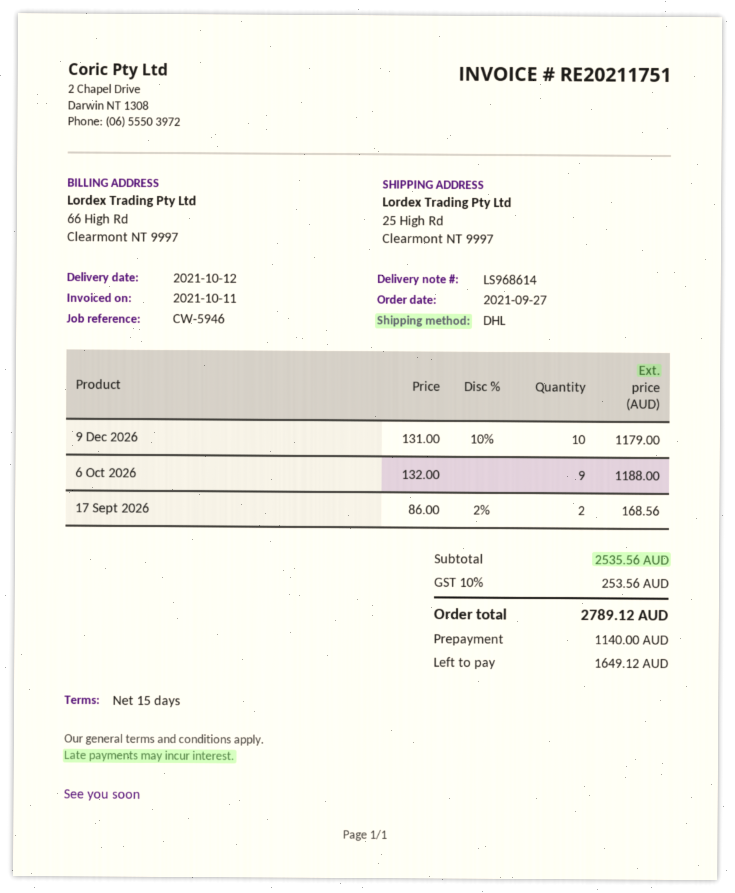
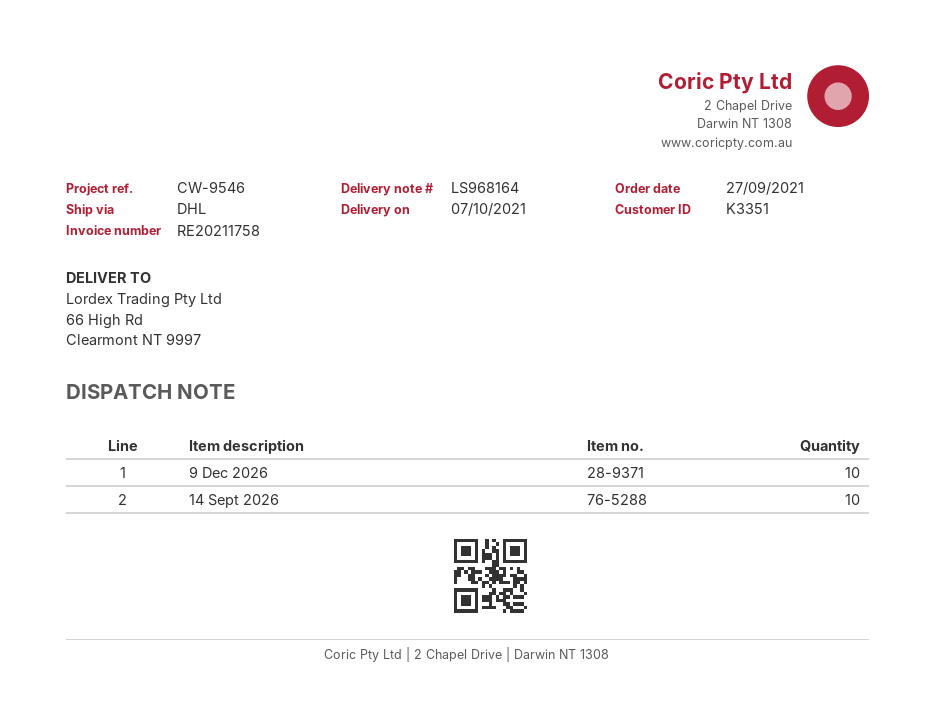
delivery note number: LS968614 -> LS968164
delivery date: 2021-10-12 -> 2021-10-07
invoice number: RE20211751 -> RE20211758
reference: CW-5946 -> CW-9546
ship to: 25 High Rd, Clearmont NT 9997 -> 66 High Rd, Clearmont NT 9997
6 Oct 2026: 9 -> none
17 Sept 2026: 2 -> none
14 Sept 2026: none -> 10

